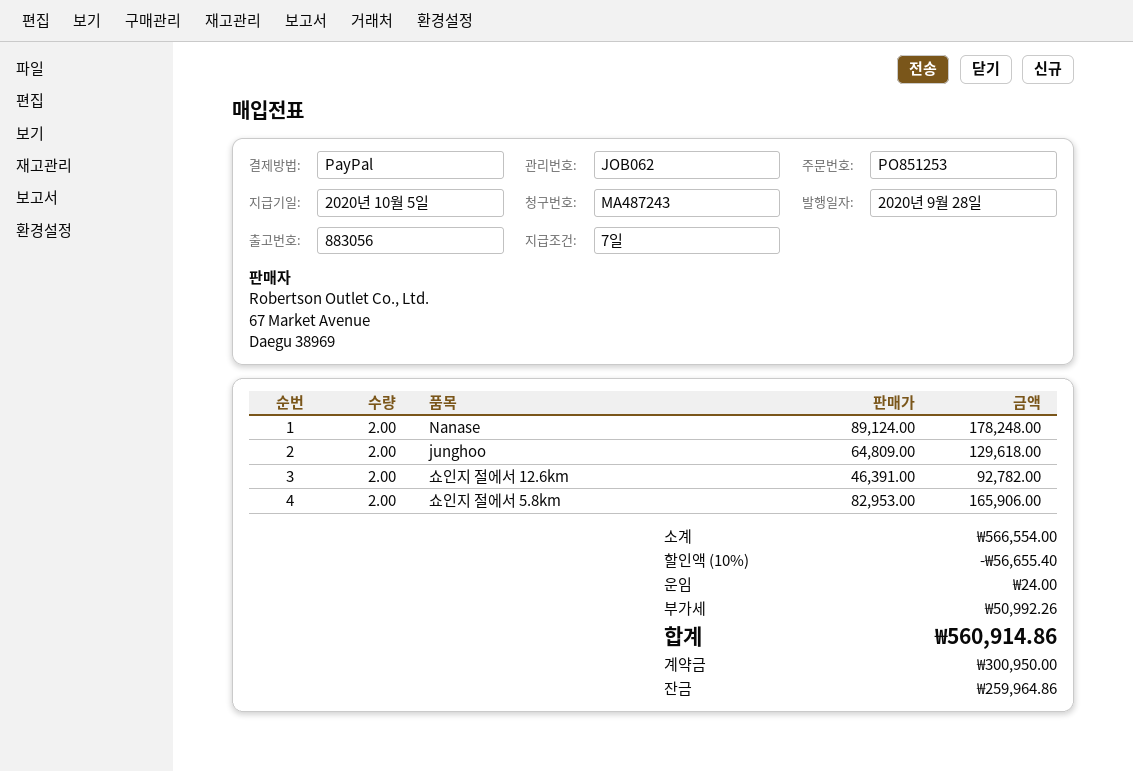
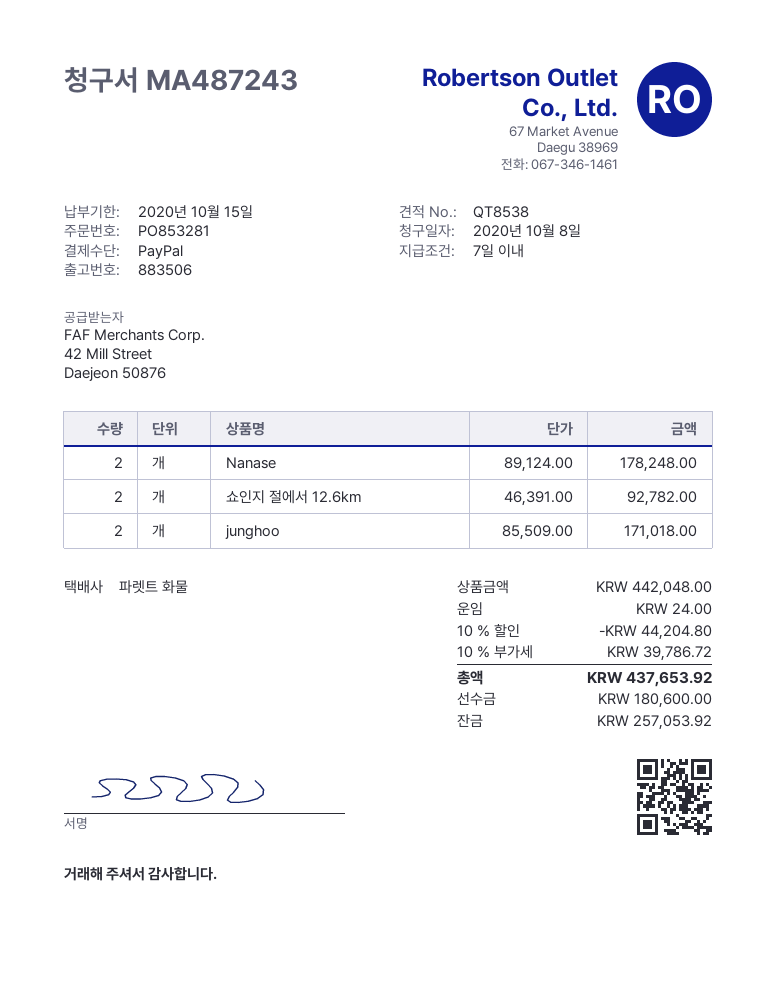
order number: PO851253 -> PO853281
delivery note number: 883056 -> 883506
invoice date: 2020-09-28 -> 2020-10-08
due date: 2020-10-05 -> 2020-10-15
junghoo: 2 x 64809.00 = 129618.00 -> 2 x 85509.00 = 171018.00
쇼인지 절에서 5.8km: 2 x 82953.00 = 165906.00 -> none
subtotal: 566554.00 -> 442048.00
discount: 10% = 56655.40 -> 10% = 44204.80
tax: 50992.26 -> 39786.72
total: 560914.86 -> 437653.92
deposit: 300950.00 -> 180600.00
balance: 259964.86 -> 257053.92

